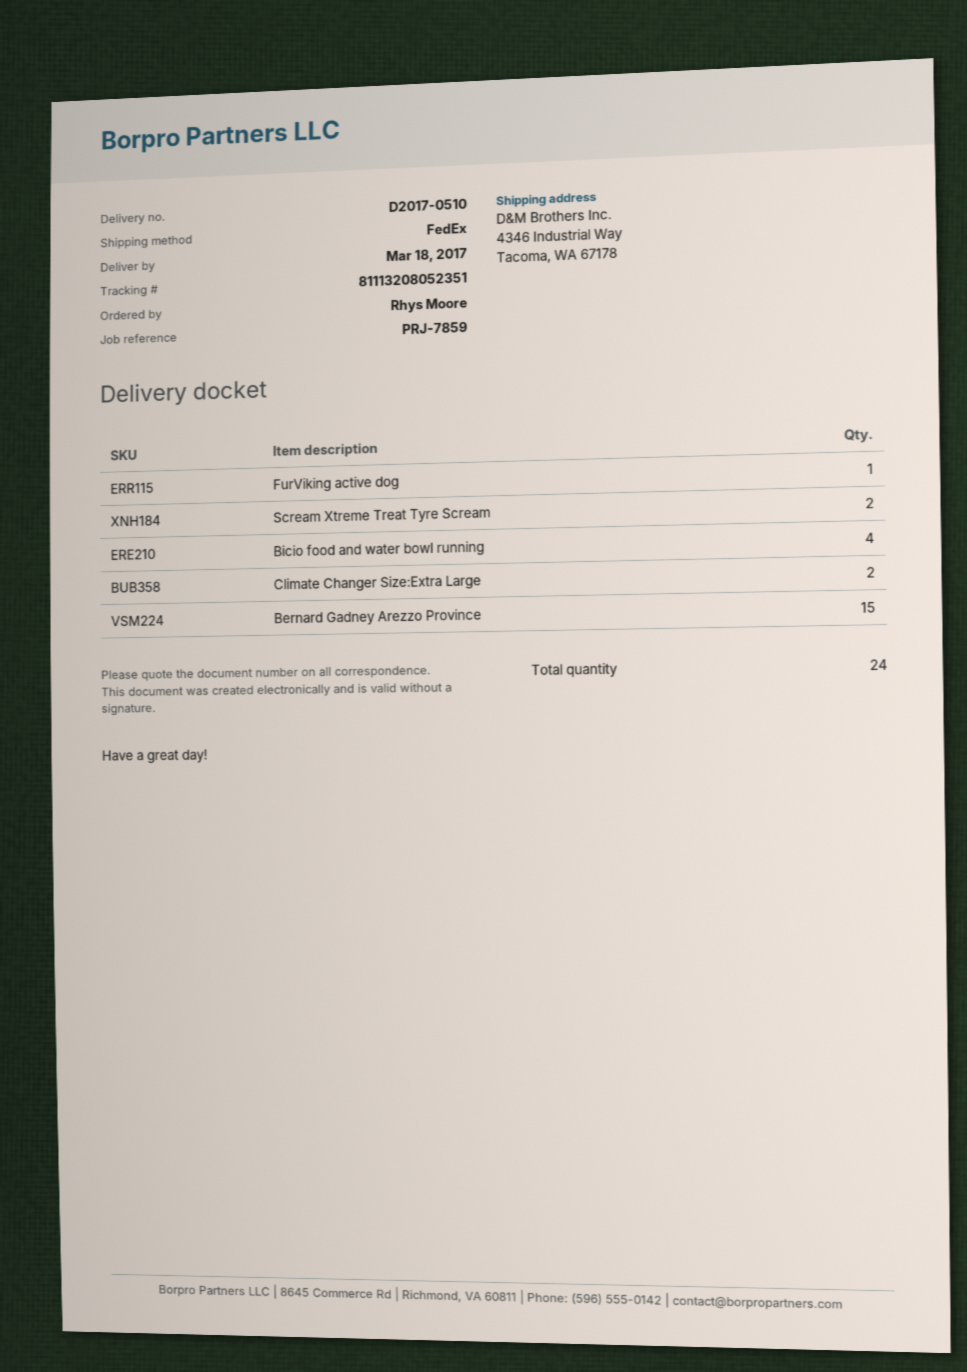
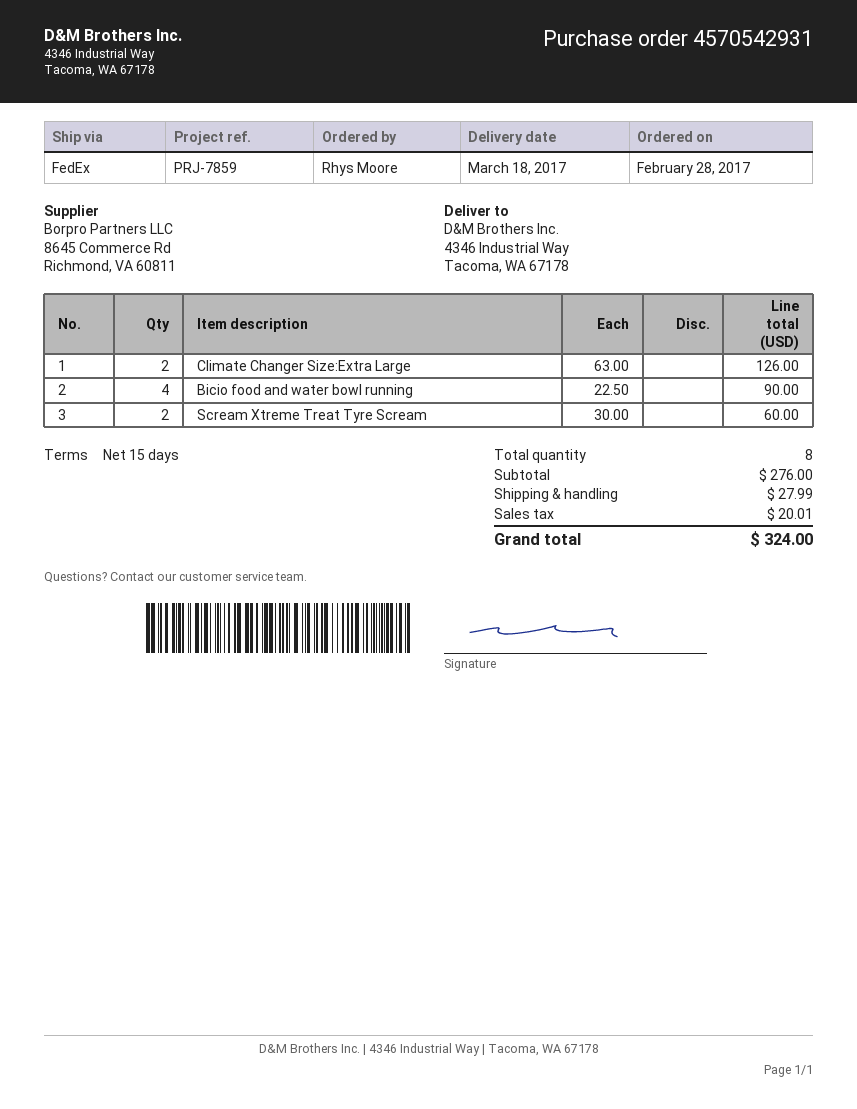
FurViking active dog: 1 -> none
Bernard Gadney Arezzo Province: 15 -> none
total quantity: 24 -> 8

